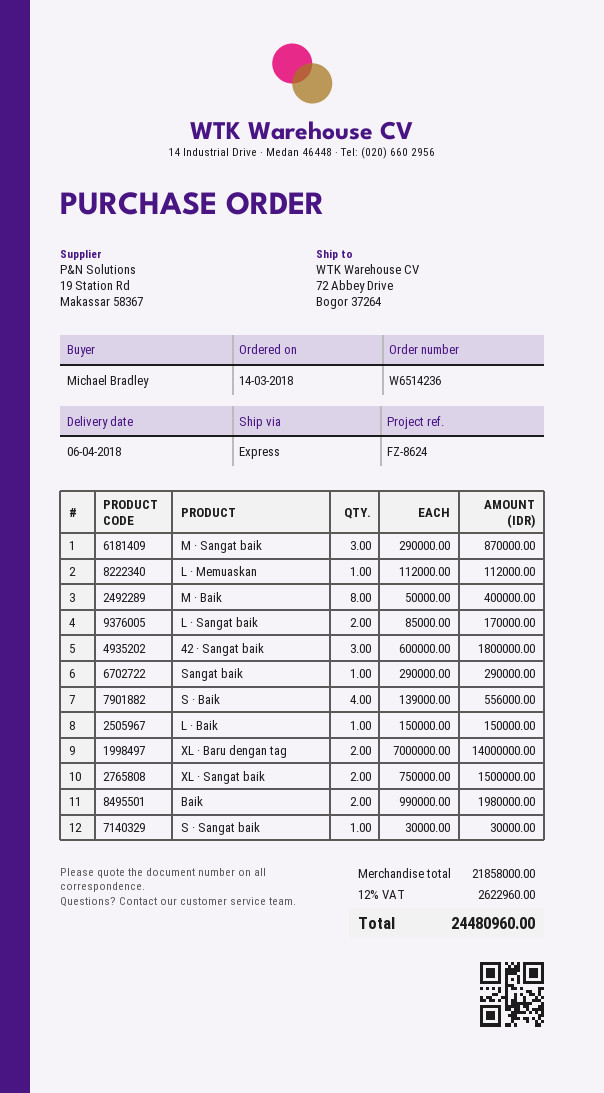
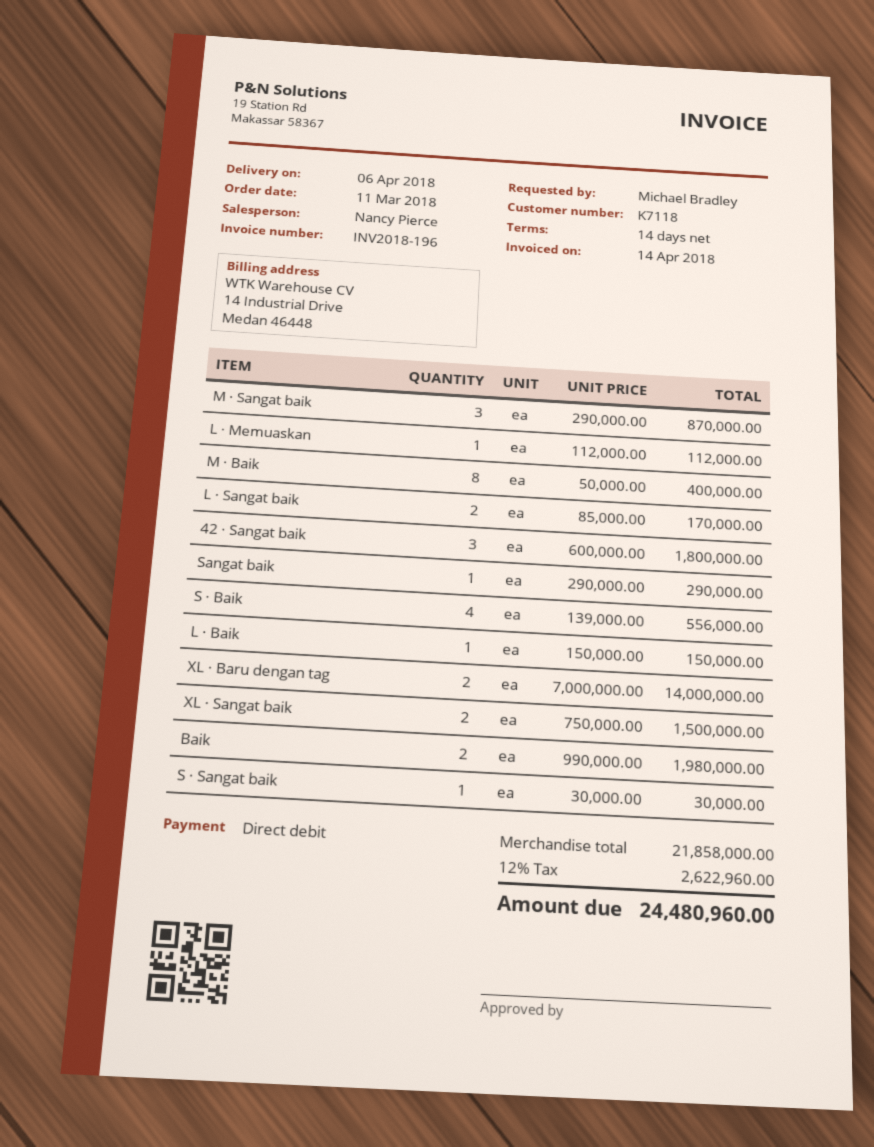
order date: 2018-03-14 -> 2018-03-11

